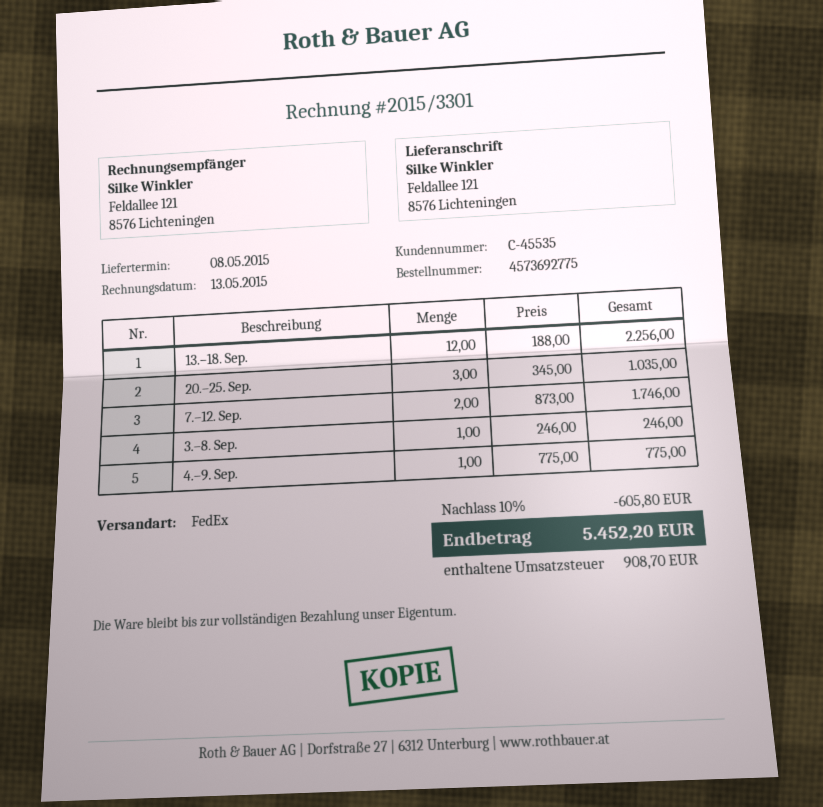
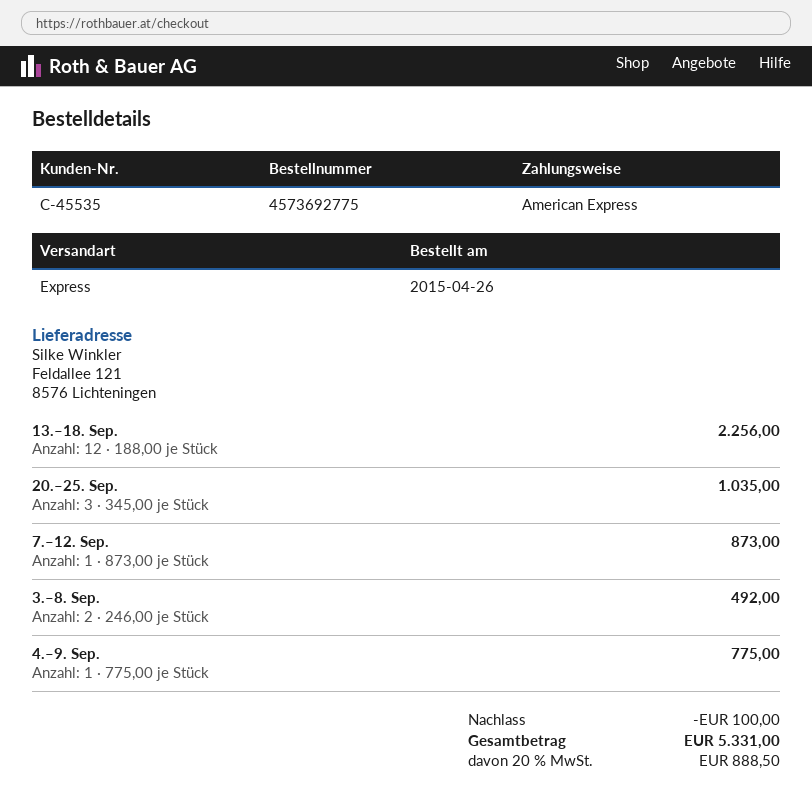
shipping method: FedEx -> express
7.–12. Sep.: 2 x 873.00 = 1746.00 -> 1 x 873.00 = 873.00
3.–8. Sep.: 1 x 246.00 = 246.00 -> 2 x 246.00 = 492.00
discount: 605.80 -> 100.00
tax: 908.70 -> 888.50
total: 5452.20 -> 5331.00

